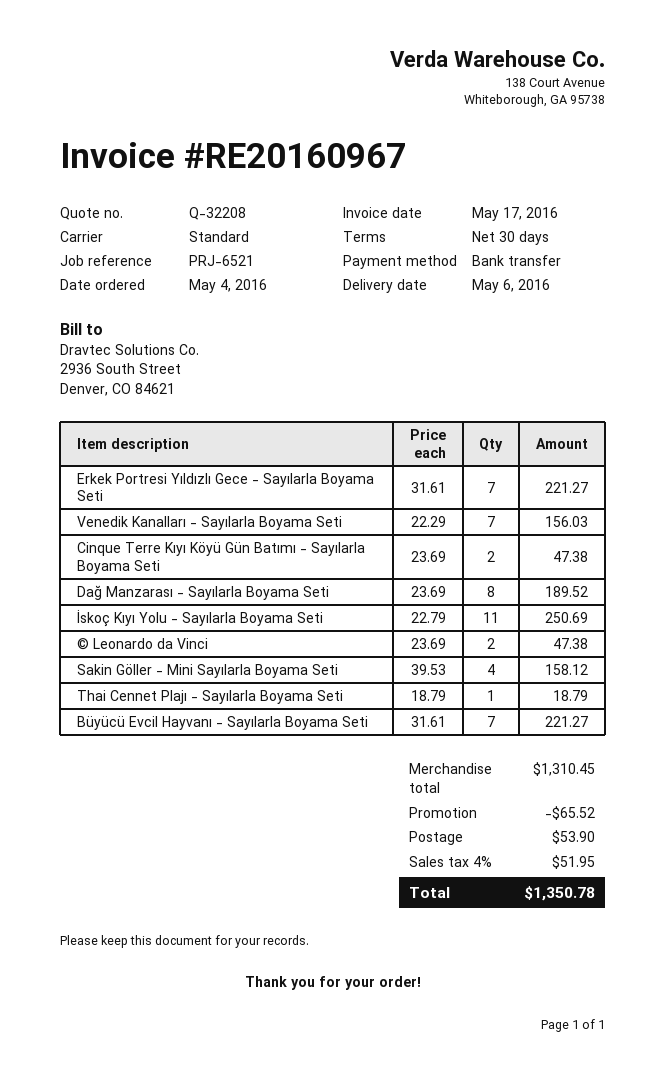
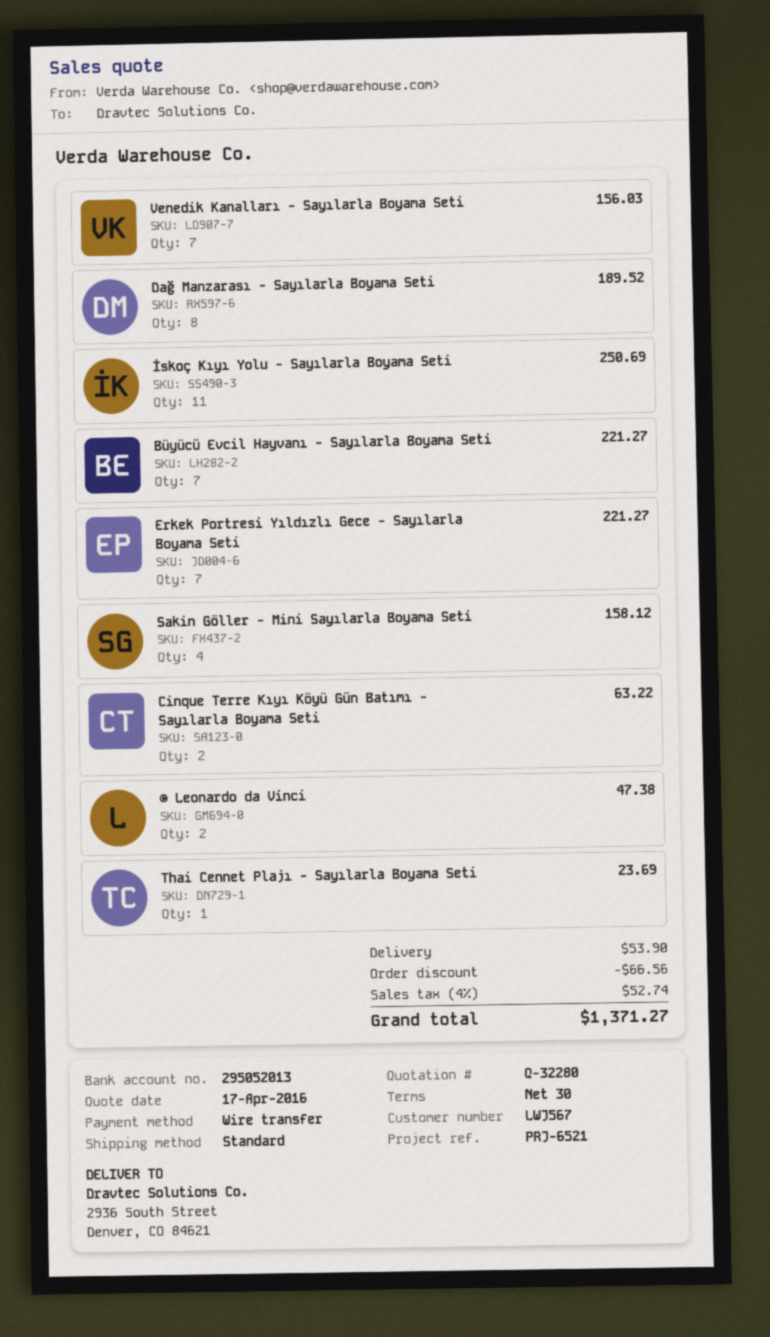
quote number: Q-32208 -> Q-32280
Cinque Terre Kıyı Köyü Gün Batımı - Sayılarla Boyama Seti: 2 for 47.38 -> 2 for 63.22
Thai Cennet Plajı - Sayılarla Boyama Seti: 1 for 18.79 -> 1 for 23.69
discount: 65.52 -> 66.56
tax: 4% = 51.95 -> 4% = 52.74
total: 1350.78 -> 1371.27

